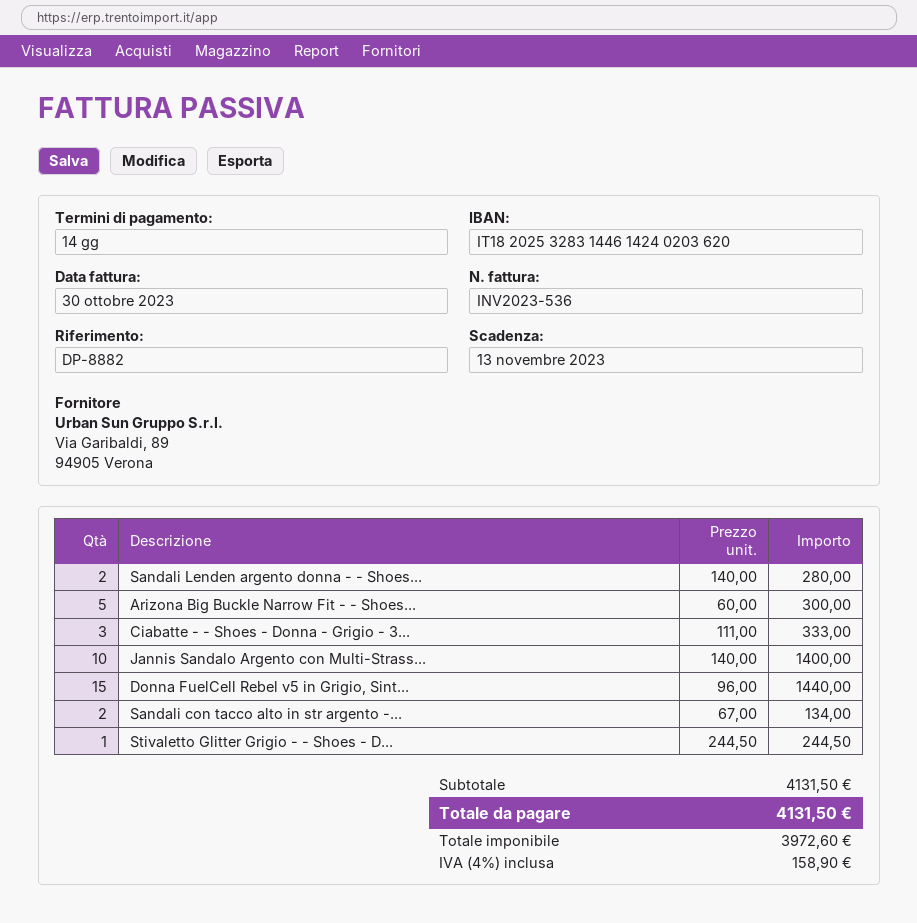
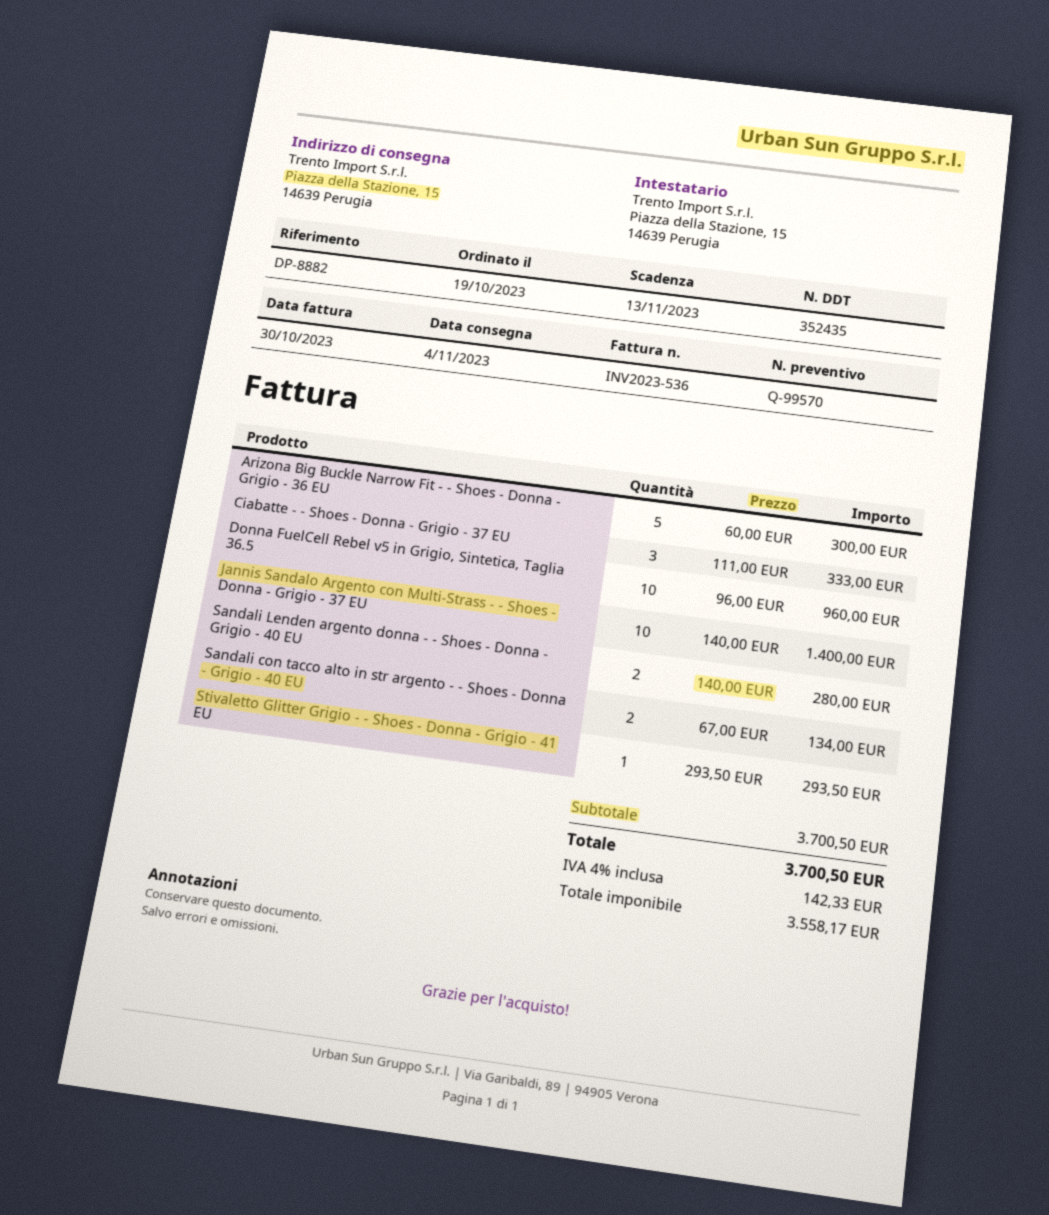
Donna FuelCell Rebel v5 in Grigio, Sint...: 15 x 96.00 = 1440.00 -> 10 x 96.00 = 960.00
Stivaletto Glitter Grigio - - Shoes - D...: 1 x 244.50 = 244.50 -> 1 x 293.50 = 293.50
subtotal: 4131.50 -> 3700.50
net: 3972.60 -> 3558.17
tax: 4% = 158.90 -> 4% = 142.33
total: 4131.50 -> 3700.50

